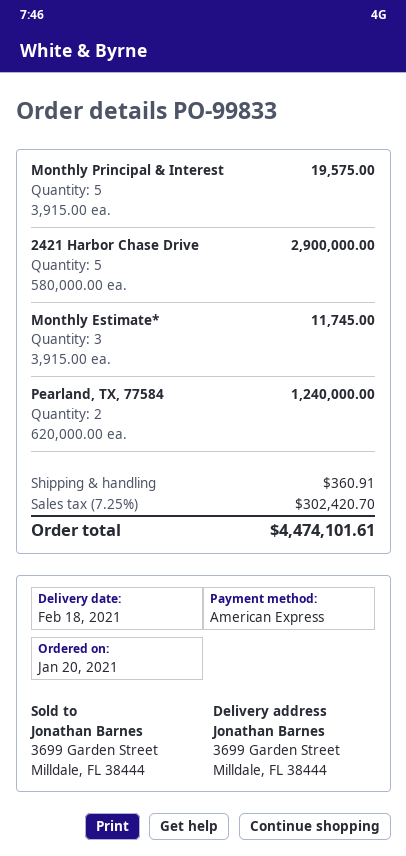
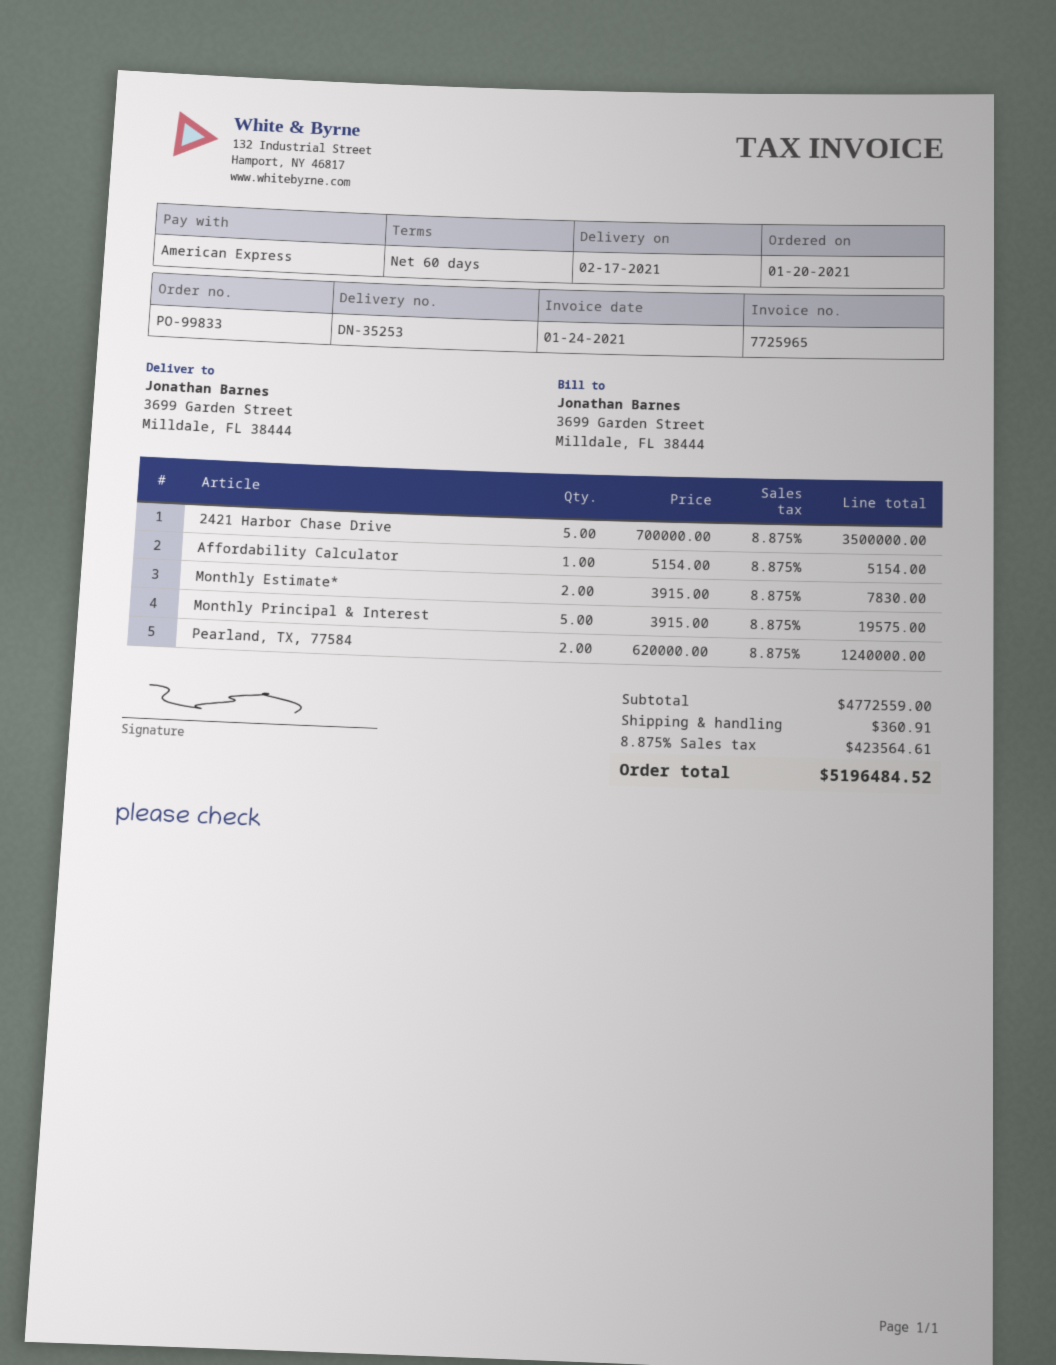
delivery date: 2021-02-18 -> 2021-02-17
2421 Harbor Chase Drive: 5 x 580000.00 = 2900000.00 -> 5 x 700000.00 = 3500000.00
Monthly Estimate*: 3 x 3915.00 = 11745.00 -> 2 x 3915.00 = 7830.00
Affordability Calculator: none -> 1 x 5154.00 = 5154.00
tax: 7.25% = 302420.70 -> 8.875% = 423564.61
total: 4474101.61 -> 5196484.52

